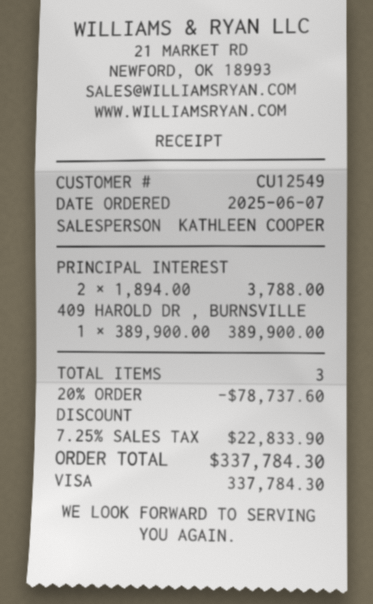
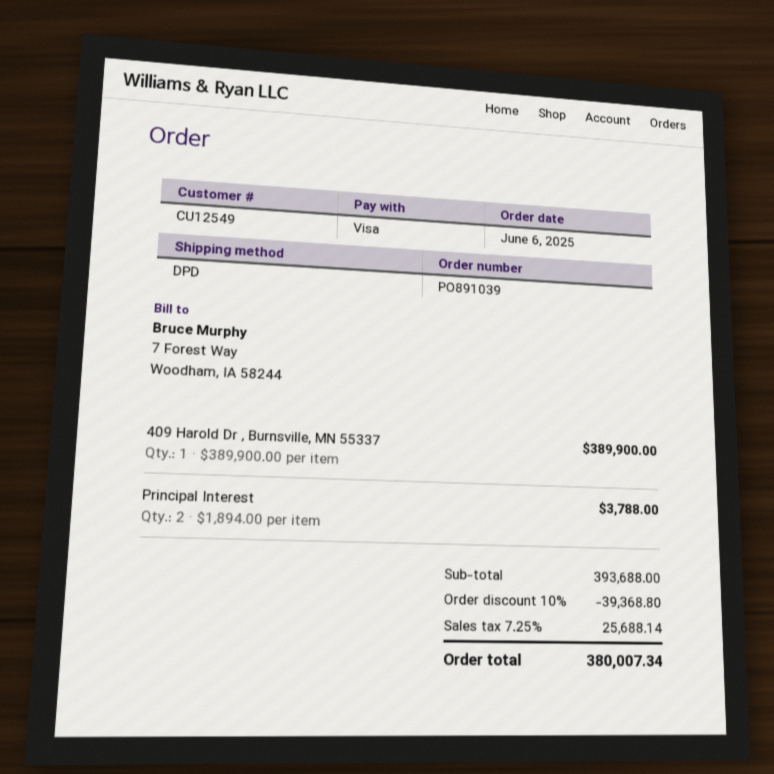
order date: 2025-06-07 -> 2025-06-06
discount: 20% = 78737.60 -> 10% = 39368.80
tax: 7.25% = 22833.90 -> 7.25% = 25688.14
total: 337784.30 -> 380007.34

